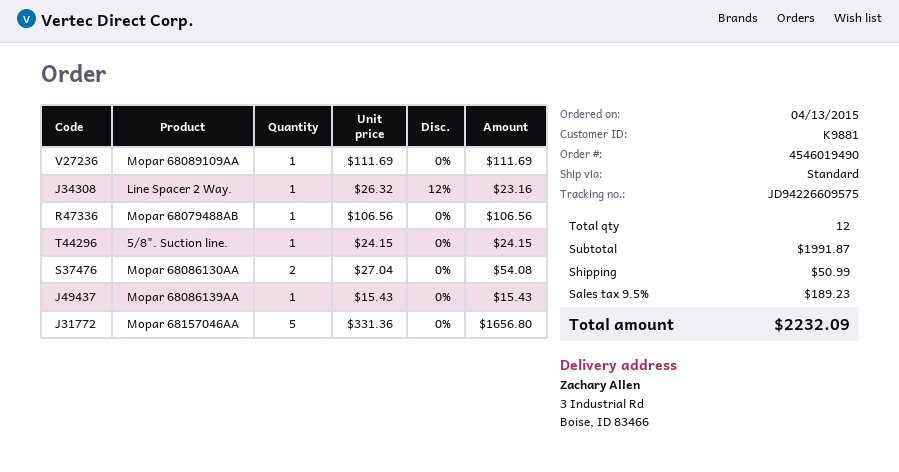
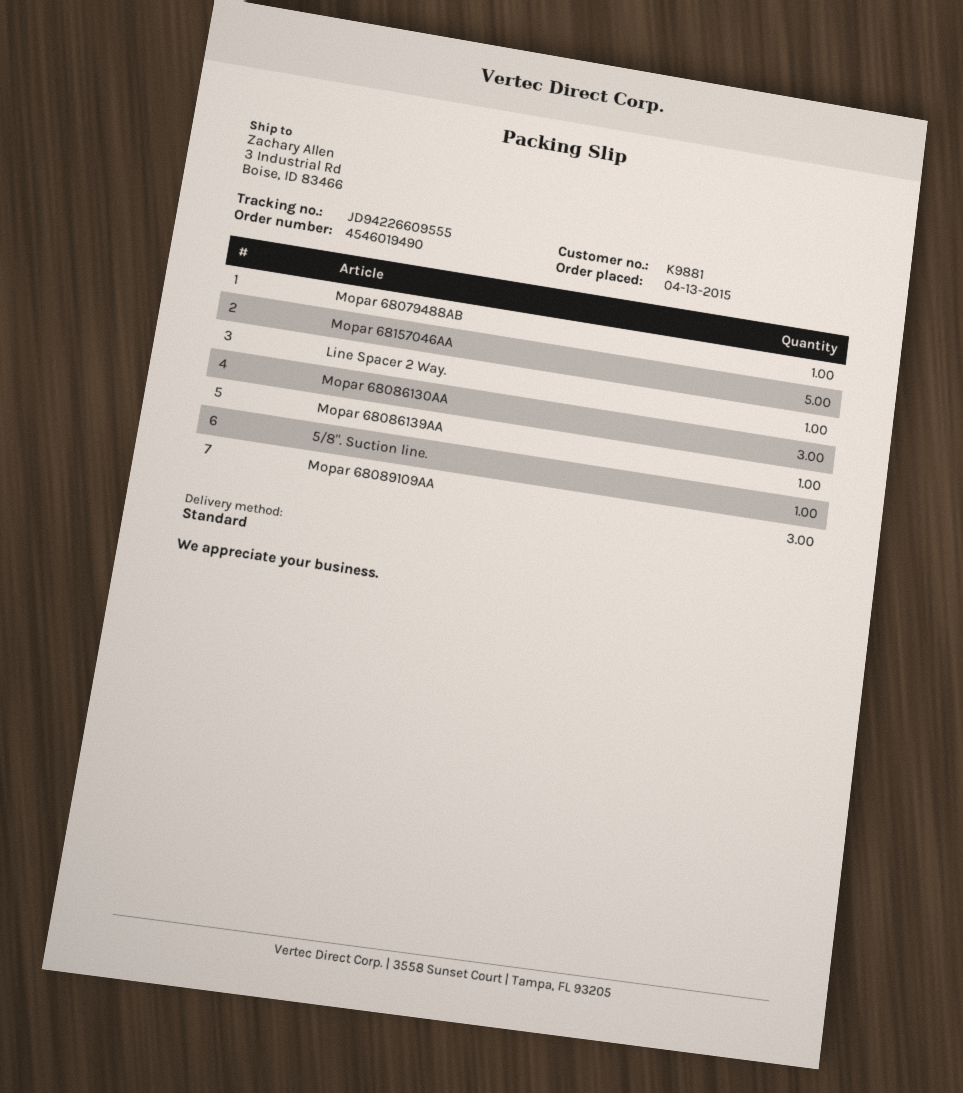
tracking number: JD94226609575 -> JD94226609555
Mopar 68089109AA: 1 -> 3
Mopar 68086130AA: 2 -> 3

